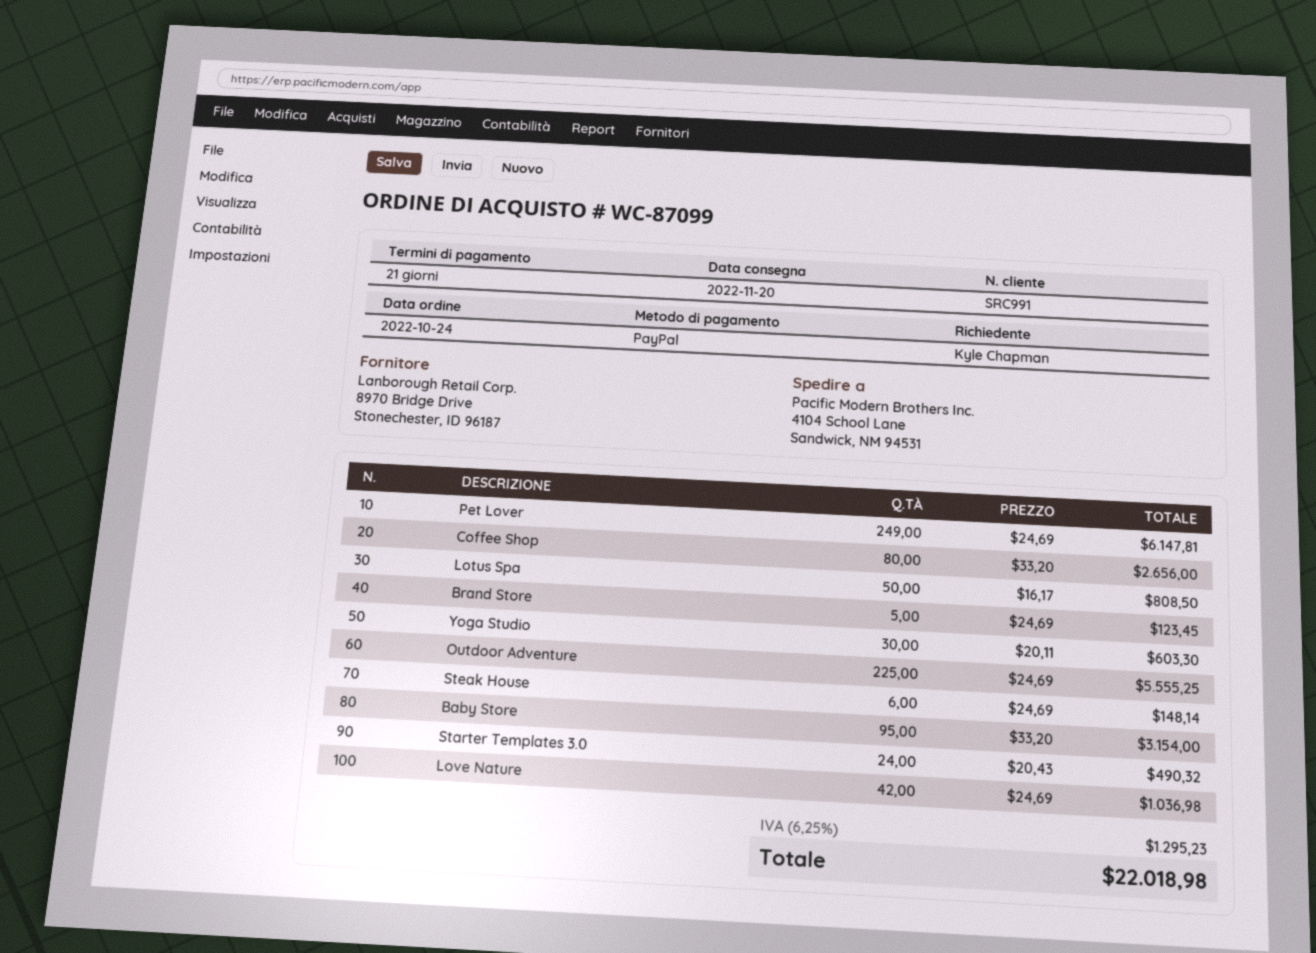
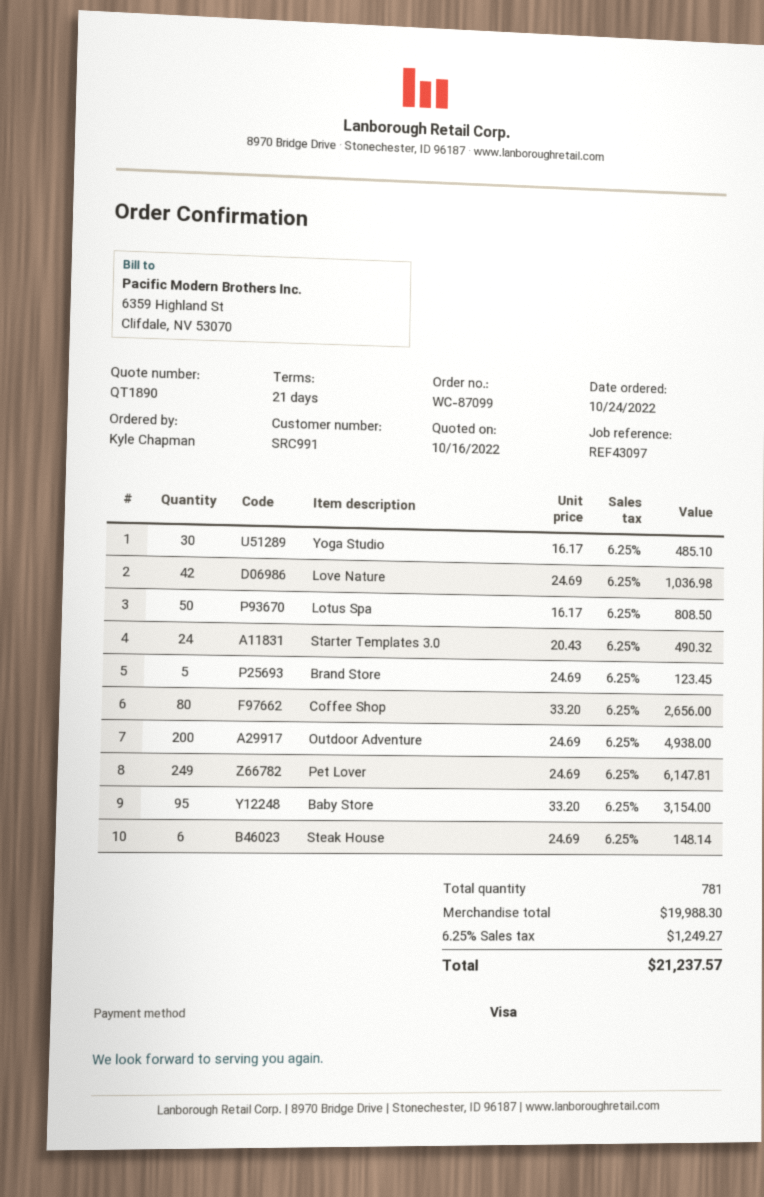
payment method: PayPal -> Visa
Yoga Studio: 30 x 20.11 = 603.30 -> 30 x 16.17 = 485.10
Outdoor Adventure: 225 x 24.69 = 5555.25 -> 200 x 24.69 = 4938.00
tax: 6.25% = 1295.23 -> 6.25% = 1249.27
total: 22018.98 -> 21237.57

